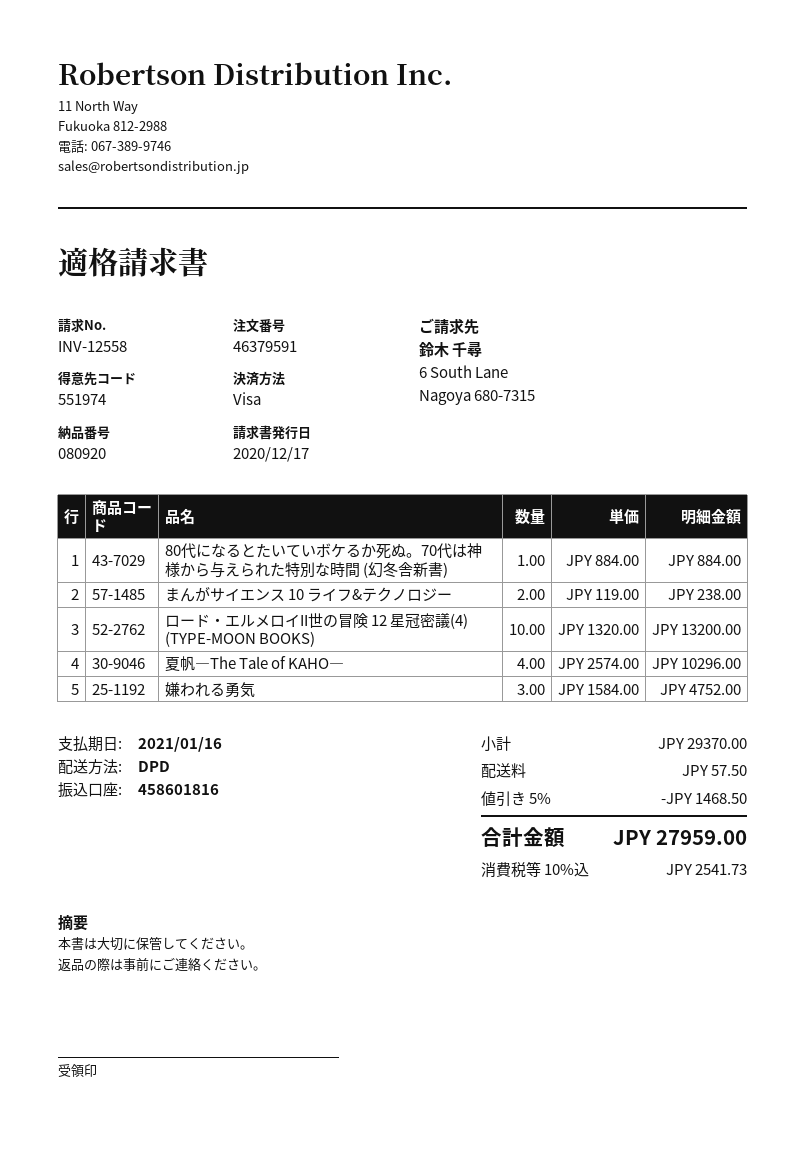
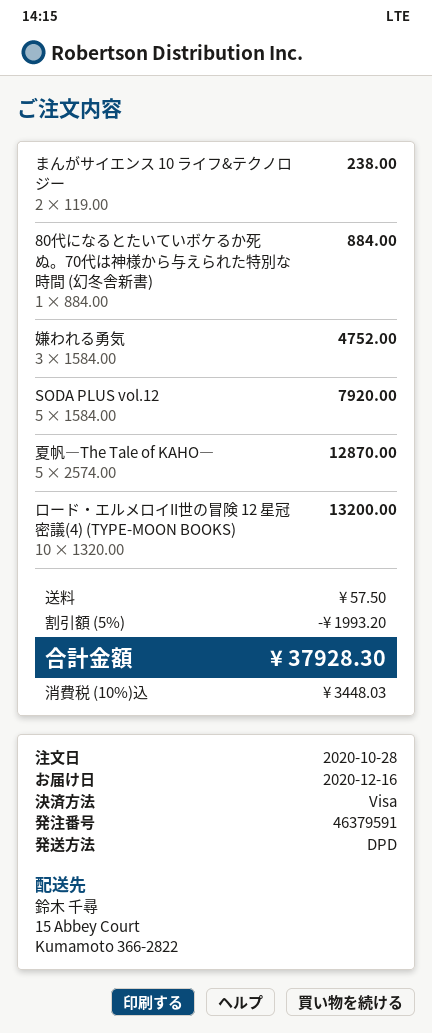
夏帆―The Tale of KAHO―: 4 x 2574.00 = 10296.00 -> 5 x 2574.00 = 12870.00
SODA PLUS vol.12: none -> 5 x 1584.00 = 7920.00
discount: 5% = 1468.50 -> 5% = 1993.20
tax: 10% = 2541.73 -> 10% = 3448.03
total: 27959.00 -> 37928.30

